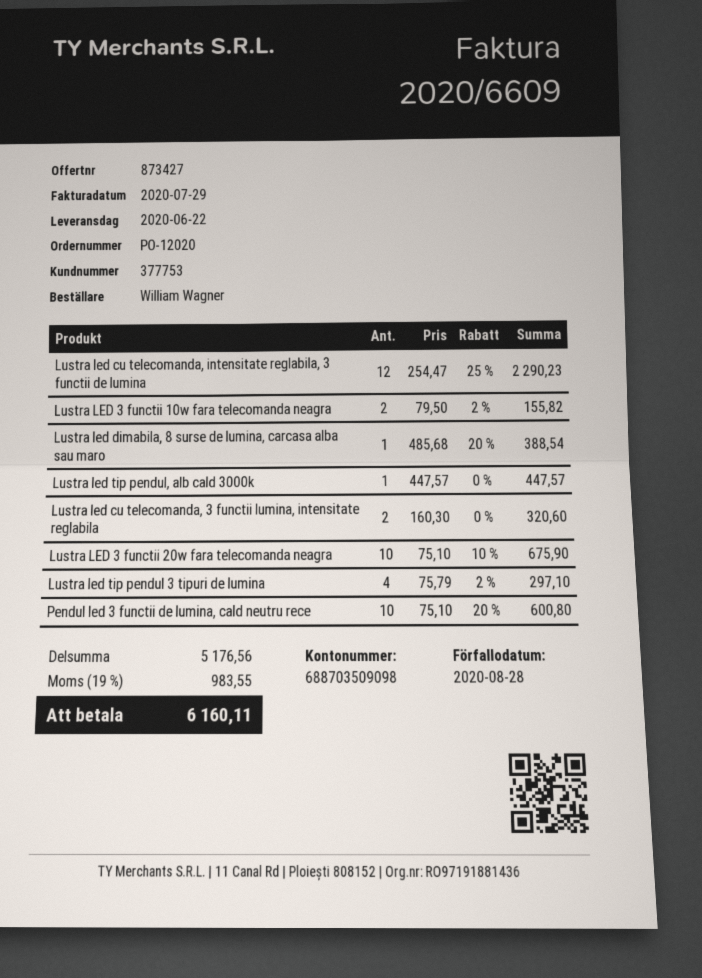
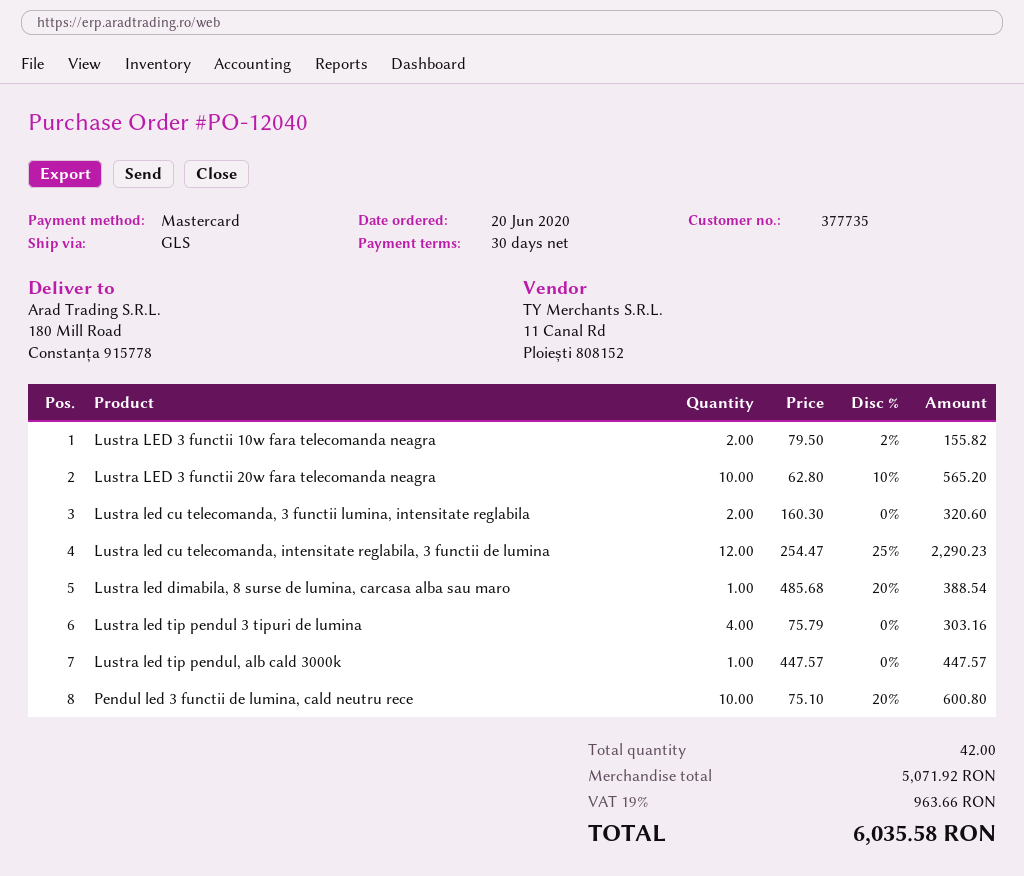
order number: PO-12020 -> PO-12040
customer number: 377753 -> 377735
Lustra LED 3 functii 20w fara telecomanda neagra: 10 x 75.10 - 10% = 675.90 -> 10 x 62.80 - 10% = 565.20
Lustra led tip pendul 3 tipuri de lumina: 4 x 75.79 - 2% = 297.10 -> 4 x 75.79 = 303.16
subtotal: 5176.56 -> 5071.92
tax: 19% = 983.55 -> 19% = 963.66
total: 6160.11 -> 6035.58

